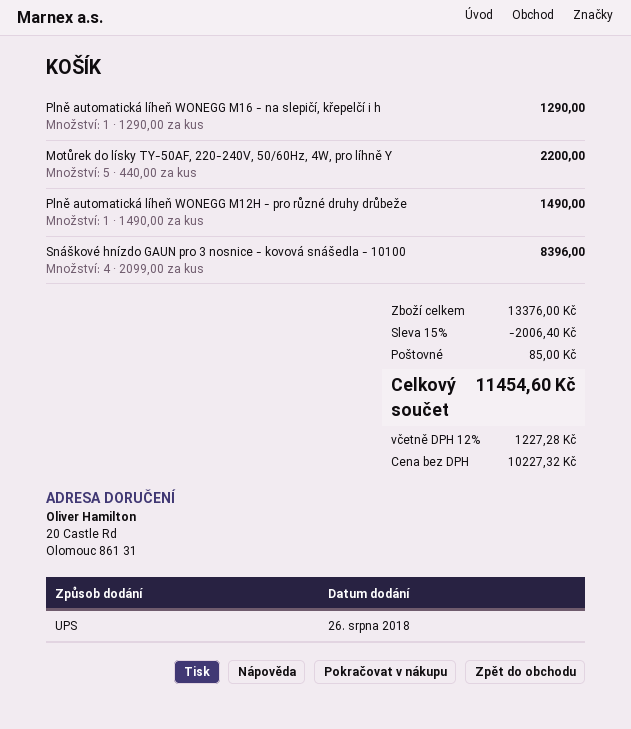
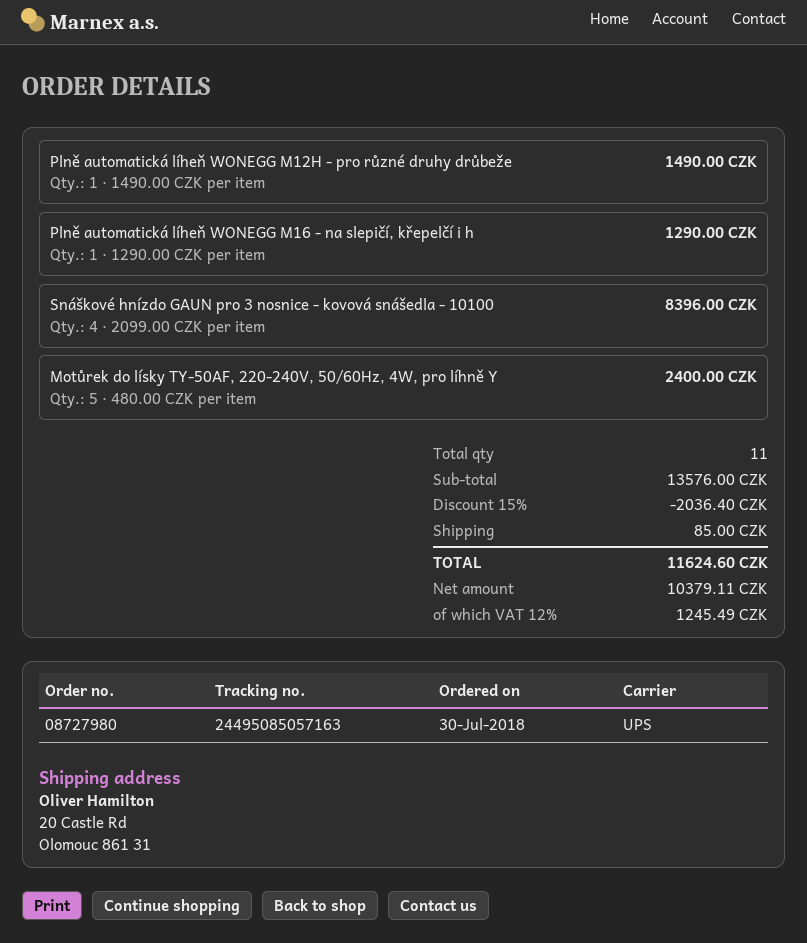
Motůrek do lísky TY-50AF, 220-240V, 50/60Hz, 4W, pro líhně Y: 5 x 440.00 = 2200.00 -> 5 x 480.00 = 2400.00
subtotal: 13376.00 -> 13576.00
discount: 15% = 2006.40 -> 15% = 2036.40
net: 10227.32 -> 10379.11
tax: 12% = 1227.28 -> 12% = 1245.49
total: 11454.60 -> 11624.60

